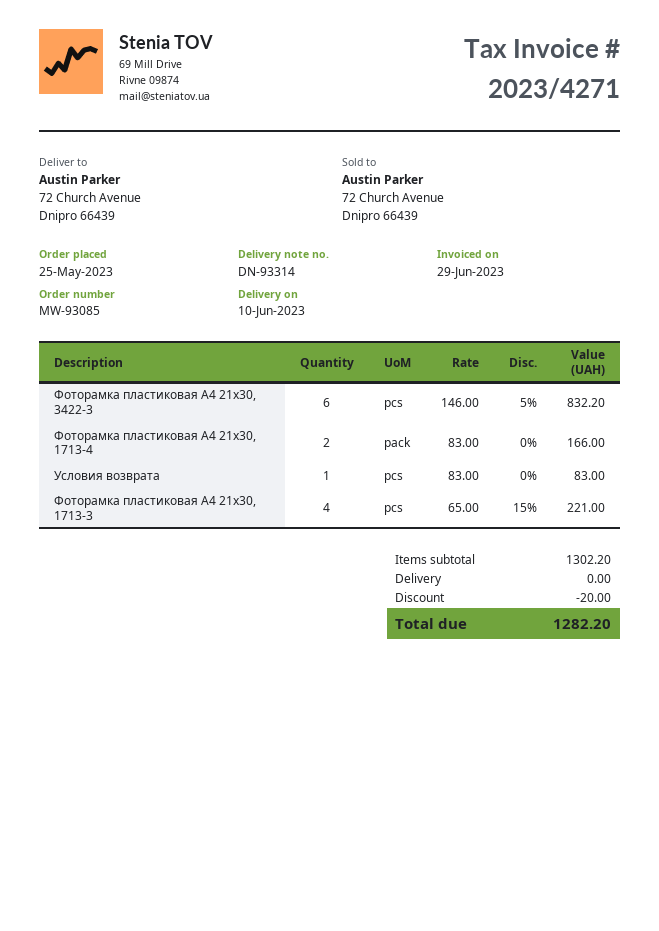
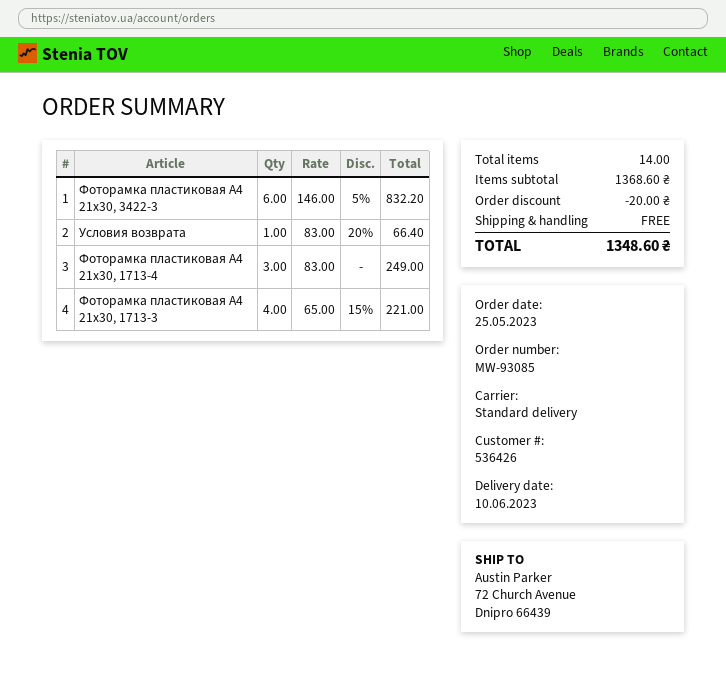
Фоторамка пластиковая А4 21х30, 1713-4: 2 x 83.00 = 166.00 -> 3 x 83.00 = 249.00
Условия возврата: 1 x 83.00 = 83.00 -> 1 x 83.00 - 20% = 66.40
subtotal: 1302.20 -> 1368.60
total: 1282.20 -> 1348.60

